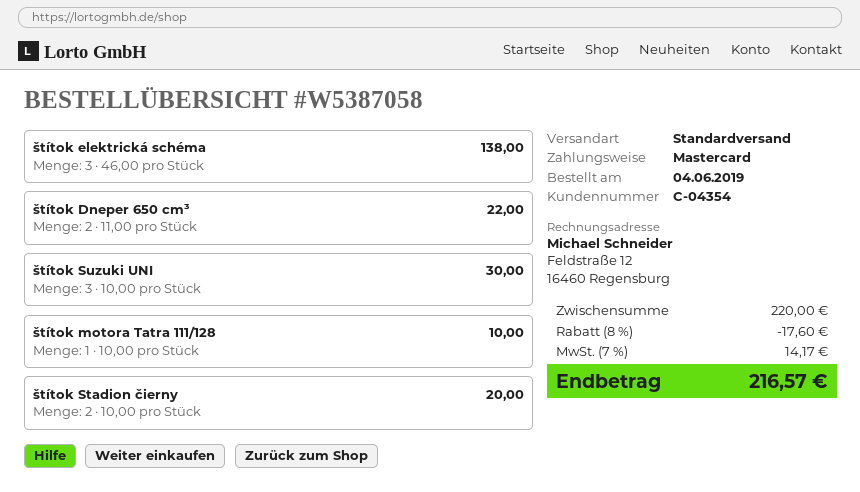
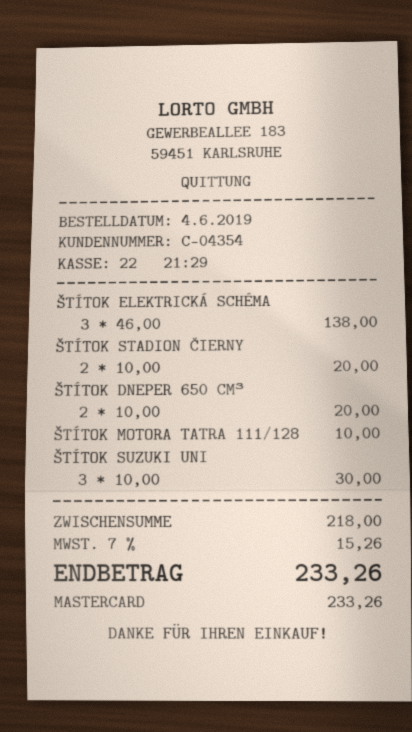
štítok Dneper 650 cm³: 2 x 11.00 = 22.00 -> 2 x 10.00 = 20.00
subtotal: 220.00 -> 218.00
discount: 8% = 17.60 -> none
tax: 7% = 14.17 -> 7% = 15.26
total: 216.57 -> 233.26

